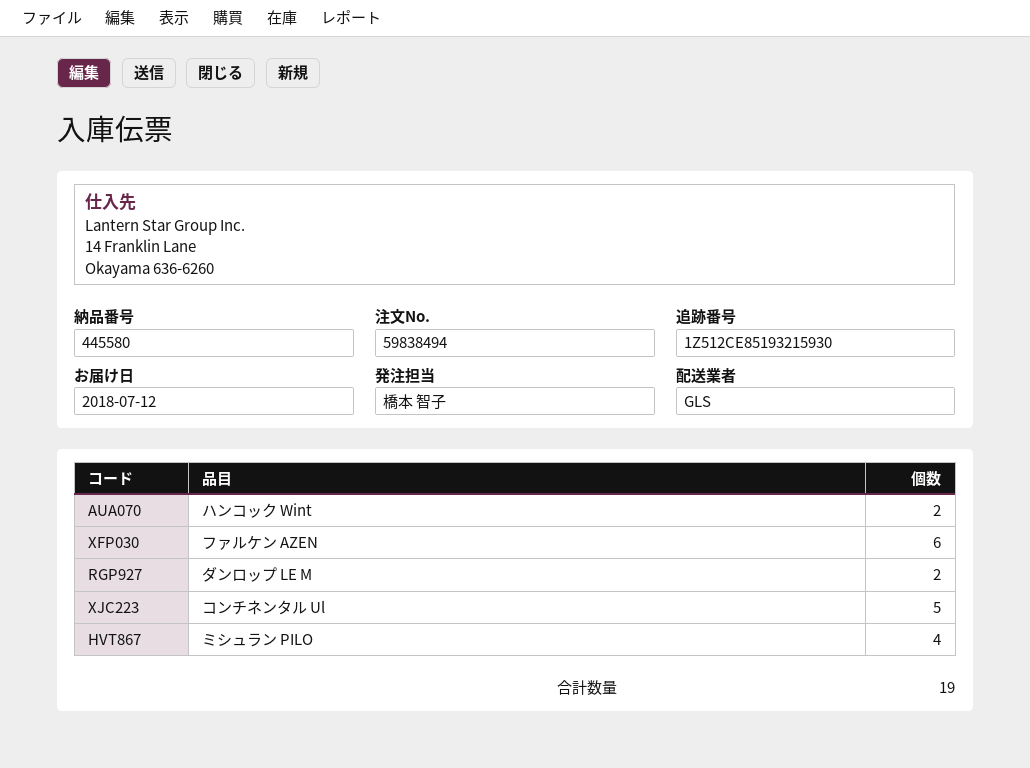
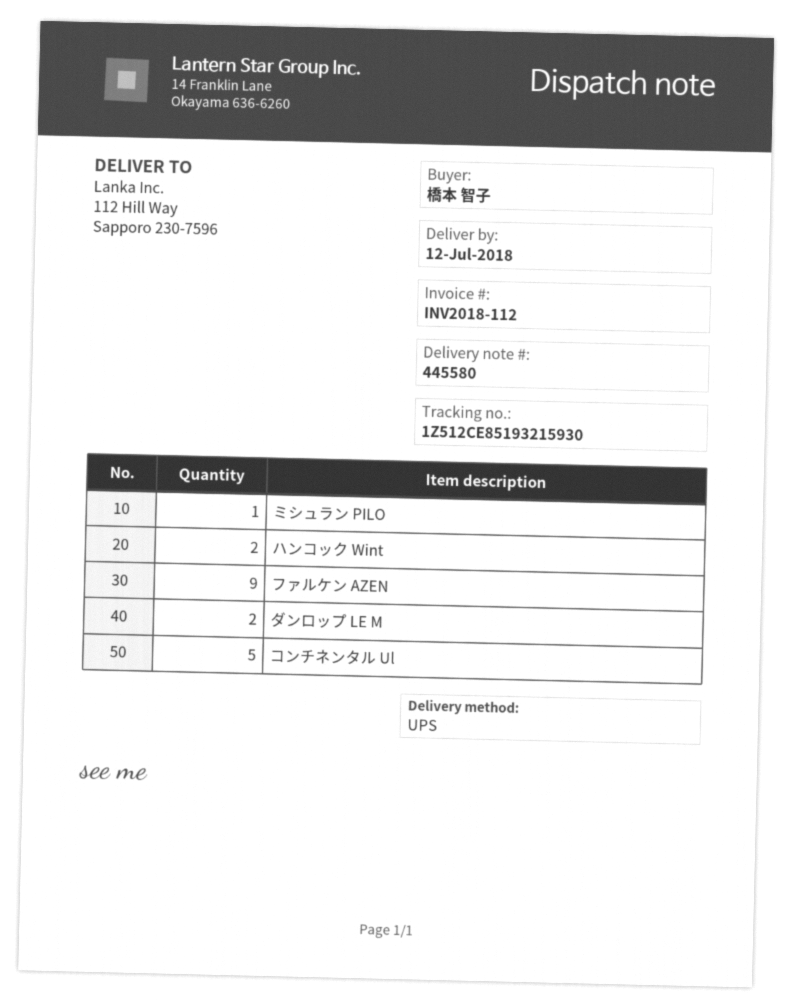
shipping method: GLS -> UPS
ファルケン AZEN: 6 -> 9
ミシュラン PILO: 4 -> 1

